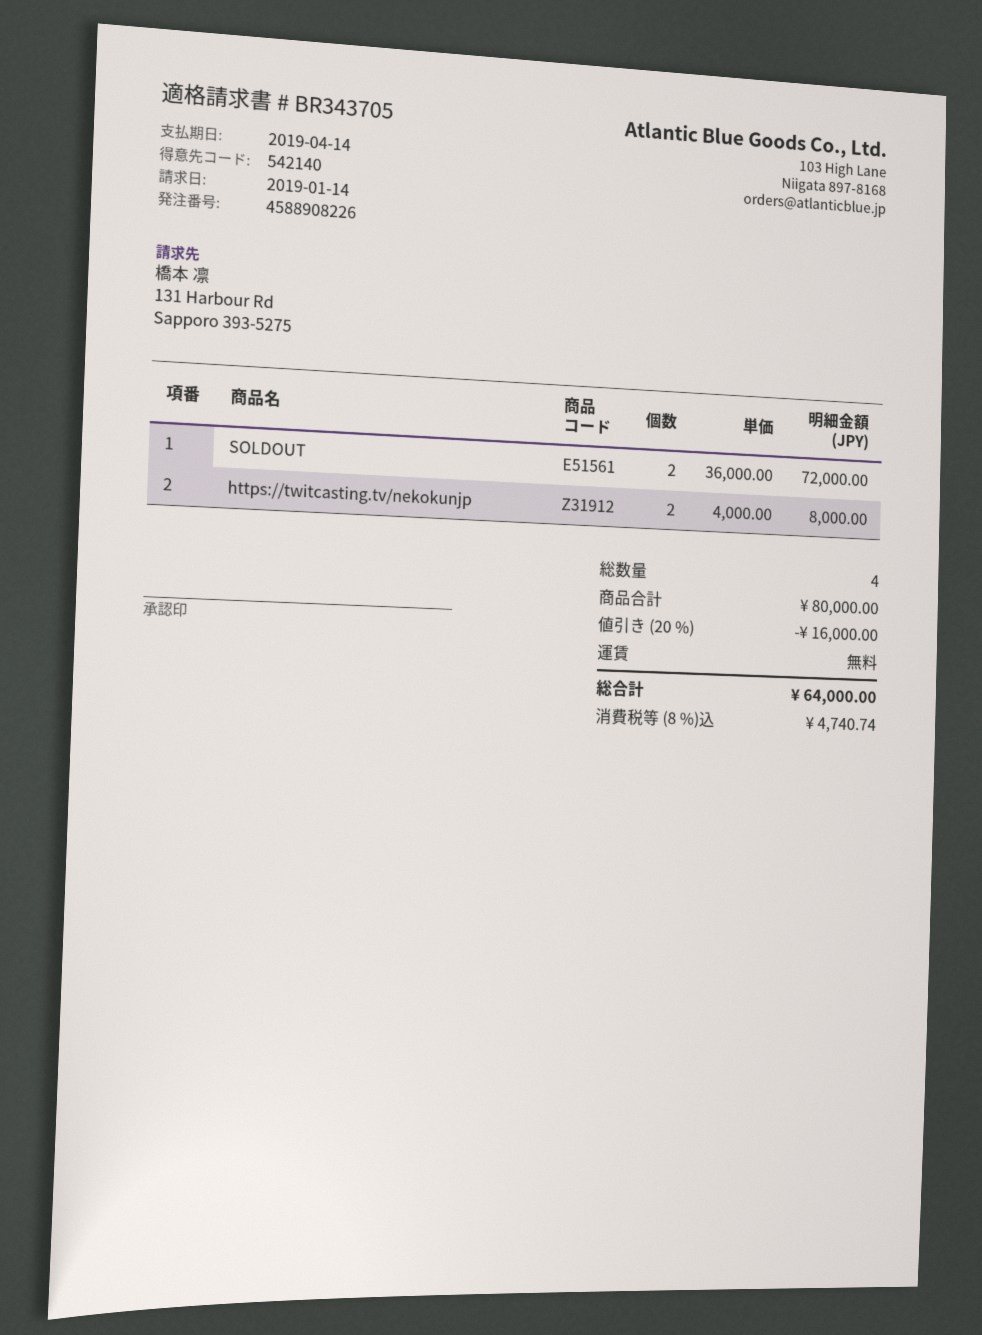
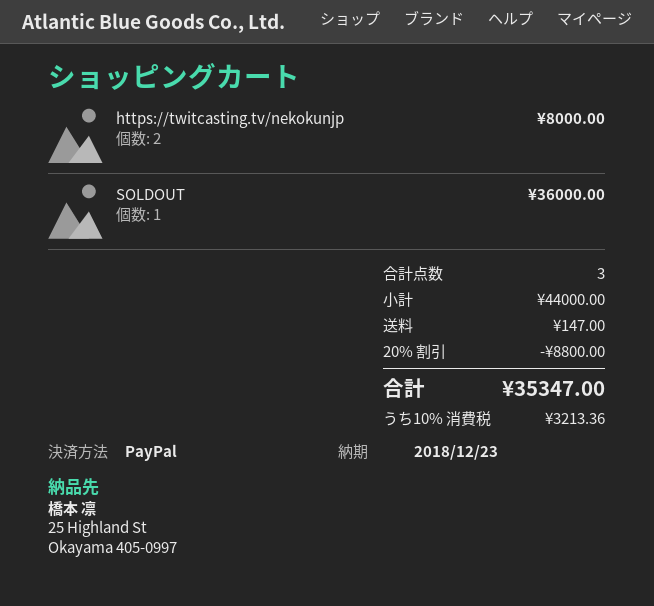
SOLDOUT: 2 for 72000.00 -> 1 for 36000.00
total quantity: 4 -> 3
subtotal: 80000.00 -> 44000.00
discount: 20% = 16000.00 -> 20% = 8800.00
shipping: 0.00 -> 147.00
tax: 8% = 4740.74 -> 10% = 3213.36
total: 64000.00 -> 35347.00

